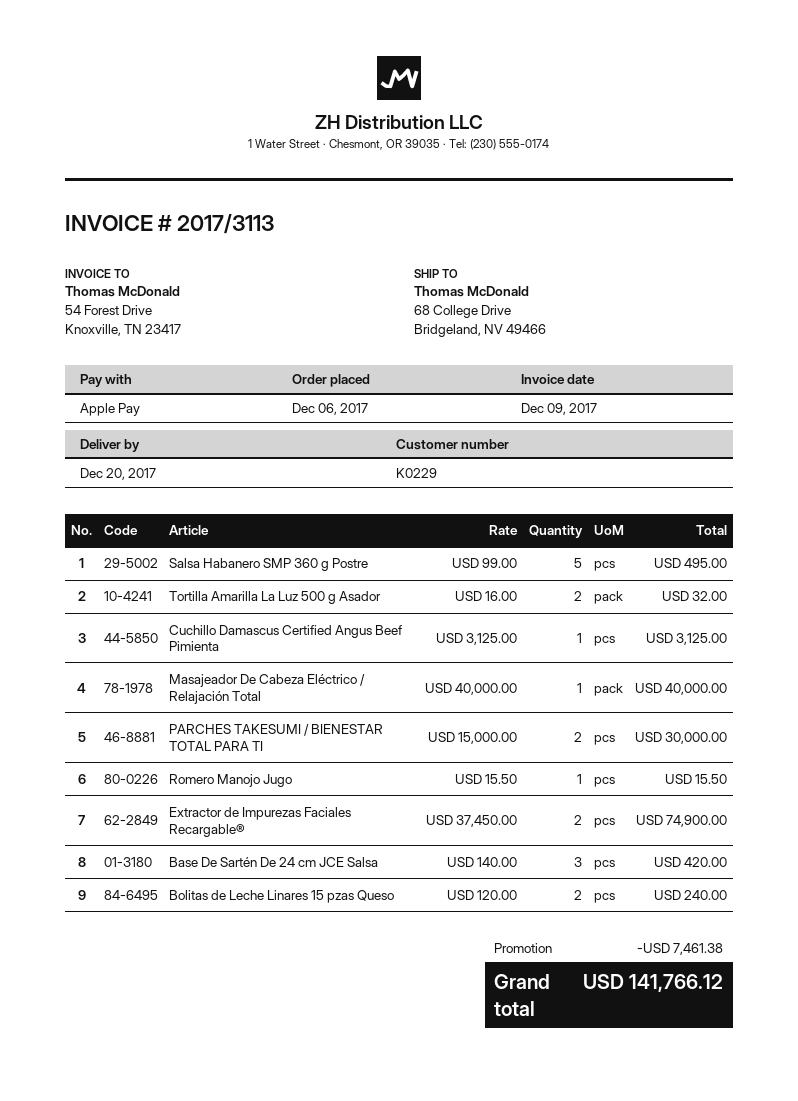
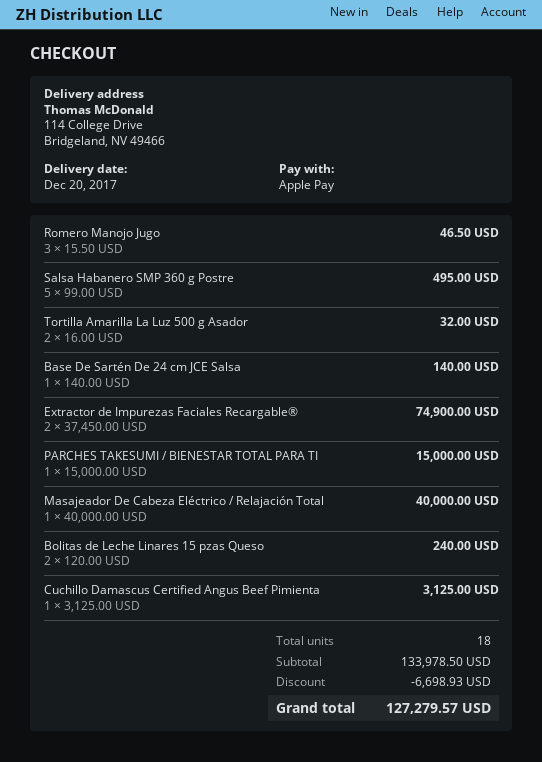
ship to: 68 College Drive, Bridgeland, NV 49466 -> 114 College Drive, Bridgeland, NV 49466
PARCHES TAKESUMI / BIENESTAR TOTAL PARA TI: 2 x 15000.00 = 30000.00 -> 1 x 15000.00 = 15000.00
Romero Manojo Jugo: 1 x 15.50 = 15.50 -> 3 x 15.50 = 46.50
Base De Sartén De 24 cm JCE Salsa: 3 x 140.00 = 420.00 -> 1 x 140.00 = 140.00
discount: 7461.38 -> 6698.93
total: 141766.12 -> 127279.57

